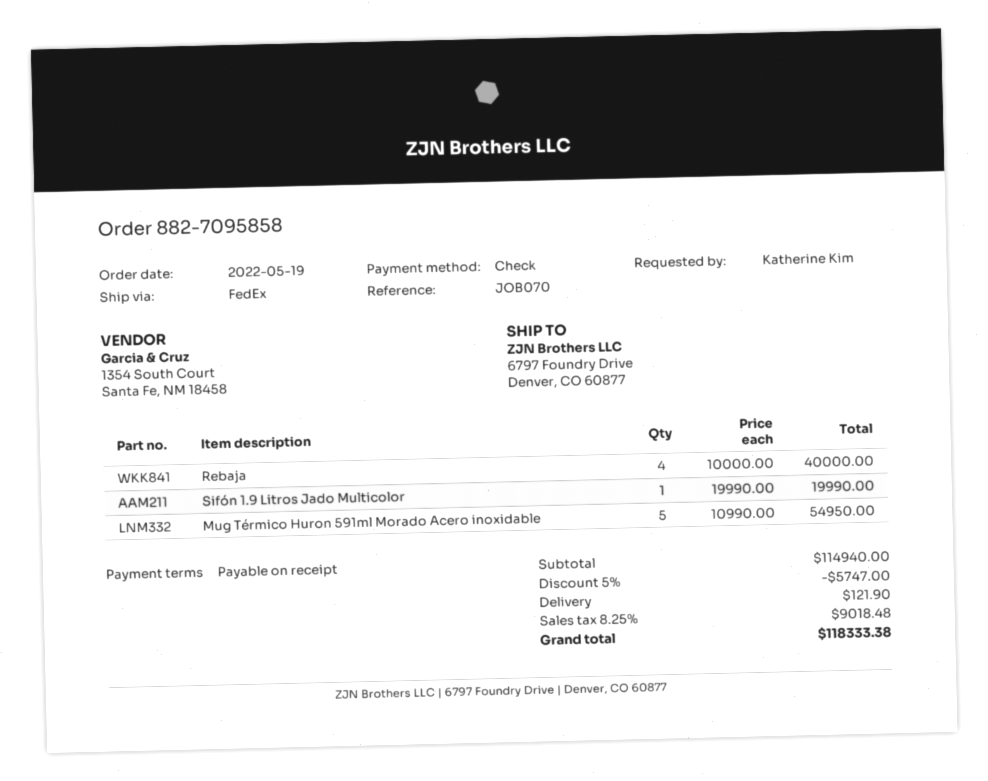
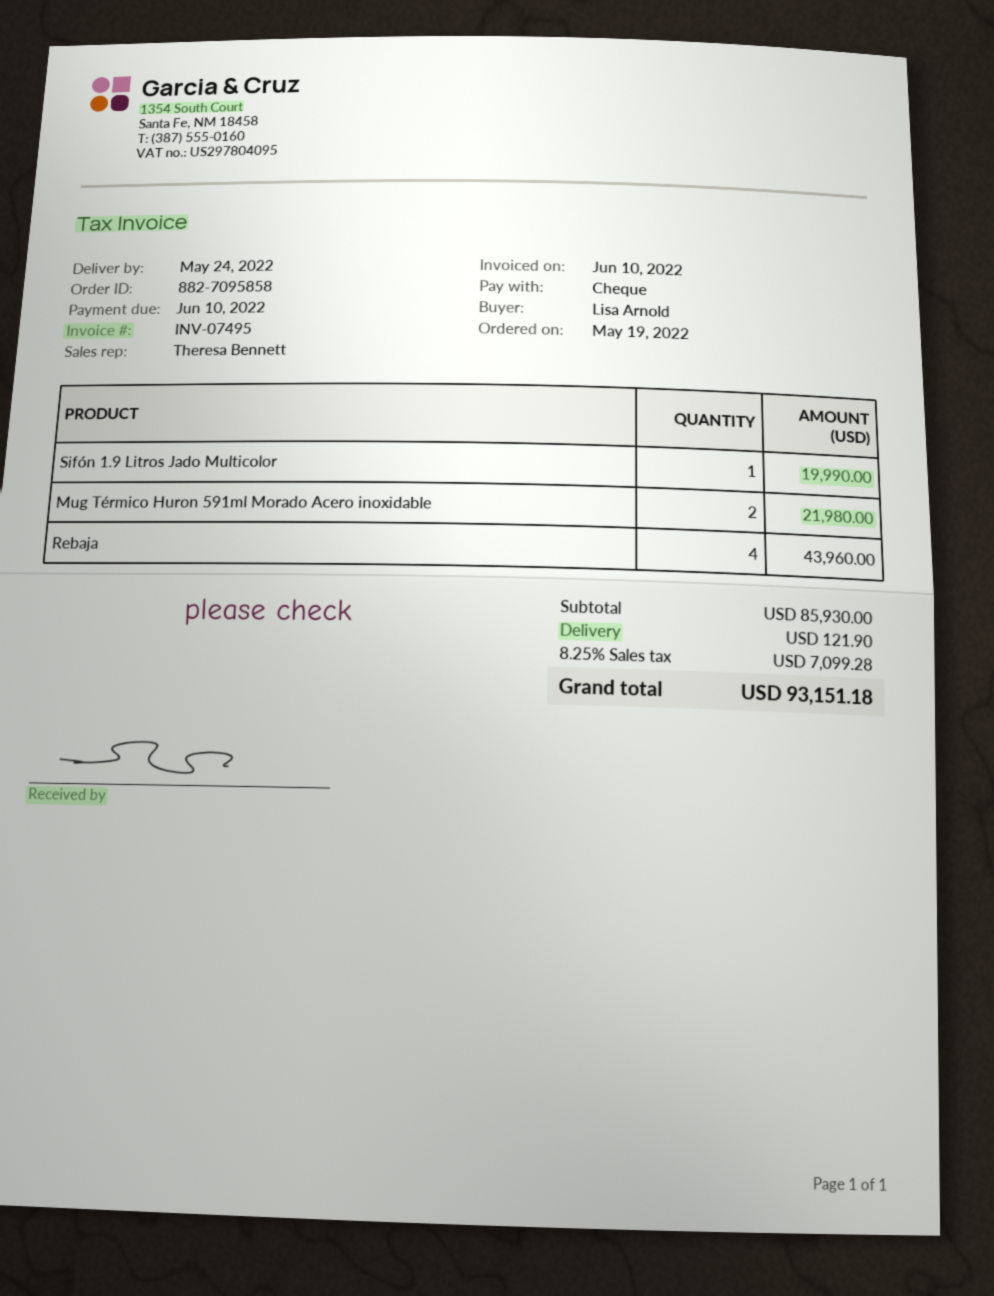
ordered by: Katherine Kim -> Lisa Arnold
Rebaja: 4 for 40000.00 -> 4 for 43960.00
Mug Térmico Huron 591ml Morado Acero inoxidable: 5 for 54950.00 -> 2 for 21980.00
subtotal: 114940.00 -> 85930.00
discount: 5% = 5747.00 -> none
tax: 8.25% = 9018.48 -> 8.25% = 7099.28
total: 118333.38 -> 93151.18

